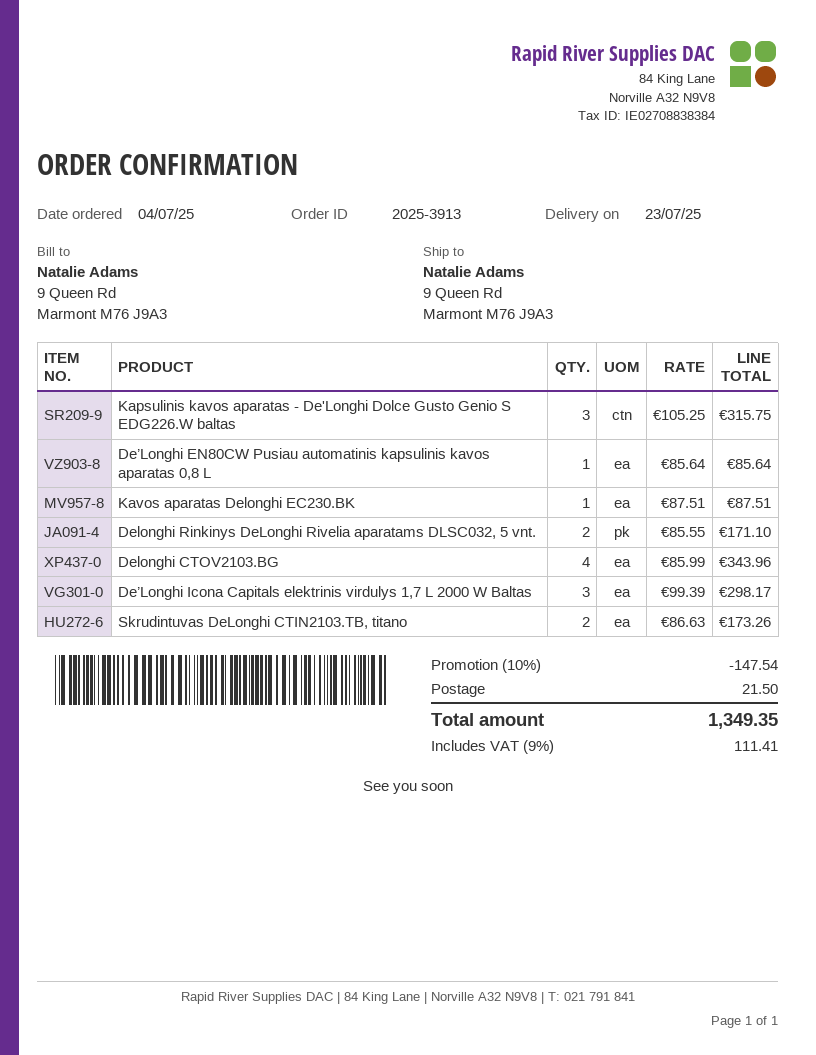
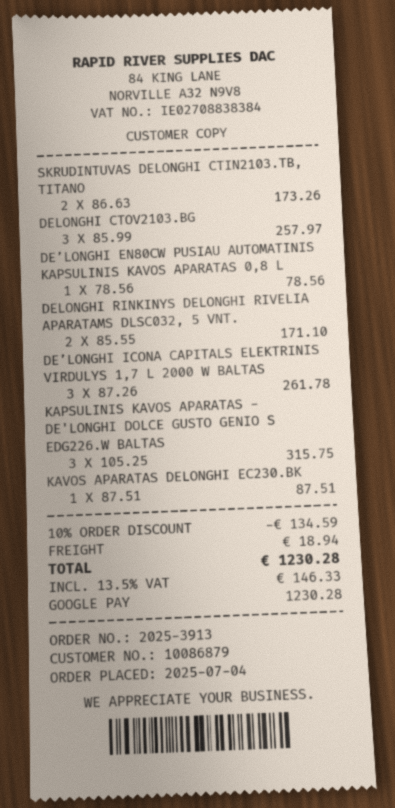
De’Longhi EN80CW Pusiau automatinis kapsulinis kavos aparatas 0,8 L: 1 x 85.64 = 85.64 -> 1 x 78.56 = 78.56
Delonghi CTOV2103.BG: 4 x 85.99 = 343.96 -> 3 x 85.99 = 257.97
De’Longhi Icona Capitals elektrinis virdulys 1,7 L 2000 W Baltas: 3 x 99.39 = 298.17 -> 3 x 87.26 = 261.78
discount: 10% = 147.54 -> 10% = 134.59
shipping: 21.50 -> 18.94
tax: 9% = 111.41 -> 13.5% = 146.33
total: 1349.35 -> 1230.28

